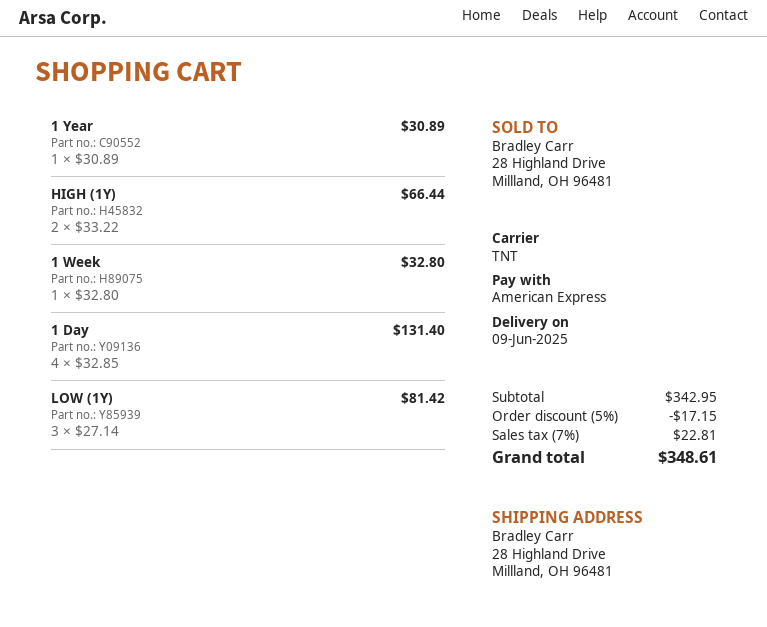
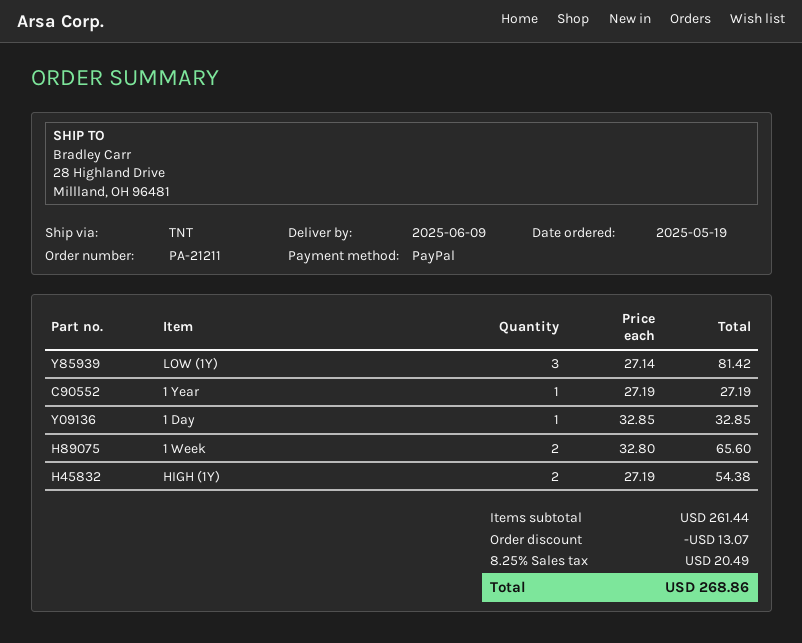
payment method: American Express -> PayPal
1 Year: 1 x 30.89 = 30.89 -> 1 x 27.19 = 27.19
HIGH (1Y): 2 x 33.22 = 66.44 -> 2 x 27.19 = 54.38
1 Week: 1 x 32.80 = 32.80 -> 2 x 32.80 = 65.60
1 Day: 4 x 32.85 = 131.40 -> 1 x 32.85 = 32.85
subtotal: 342.95 -> 261.44
discount: 17.15 -> 13.07
tax: 7% = 22.81 -> 8.25% = 20.49
total: 348.61 -> 268.86

